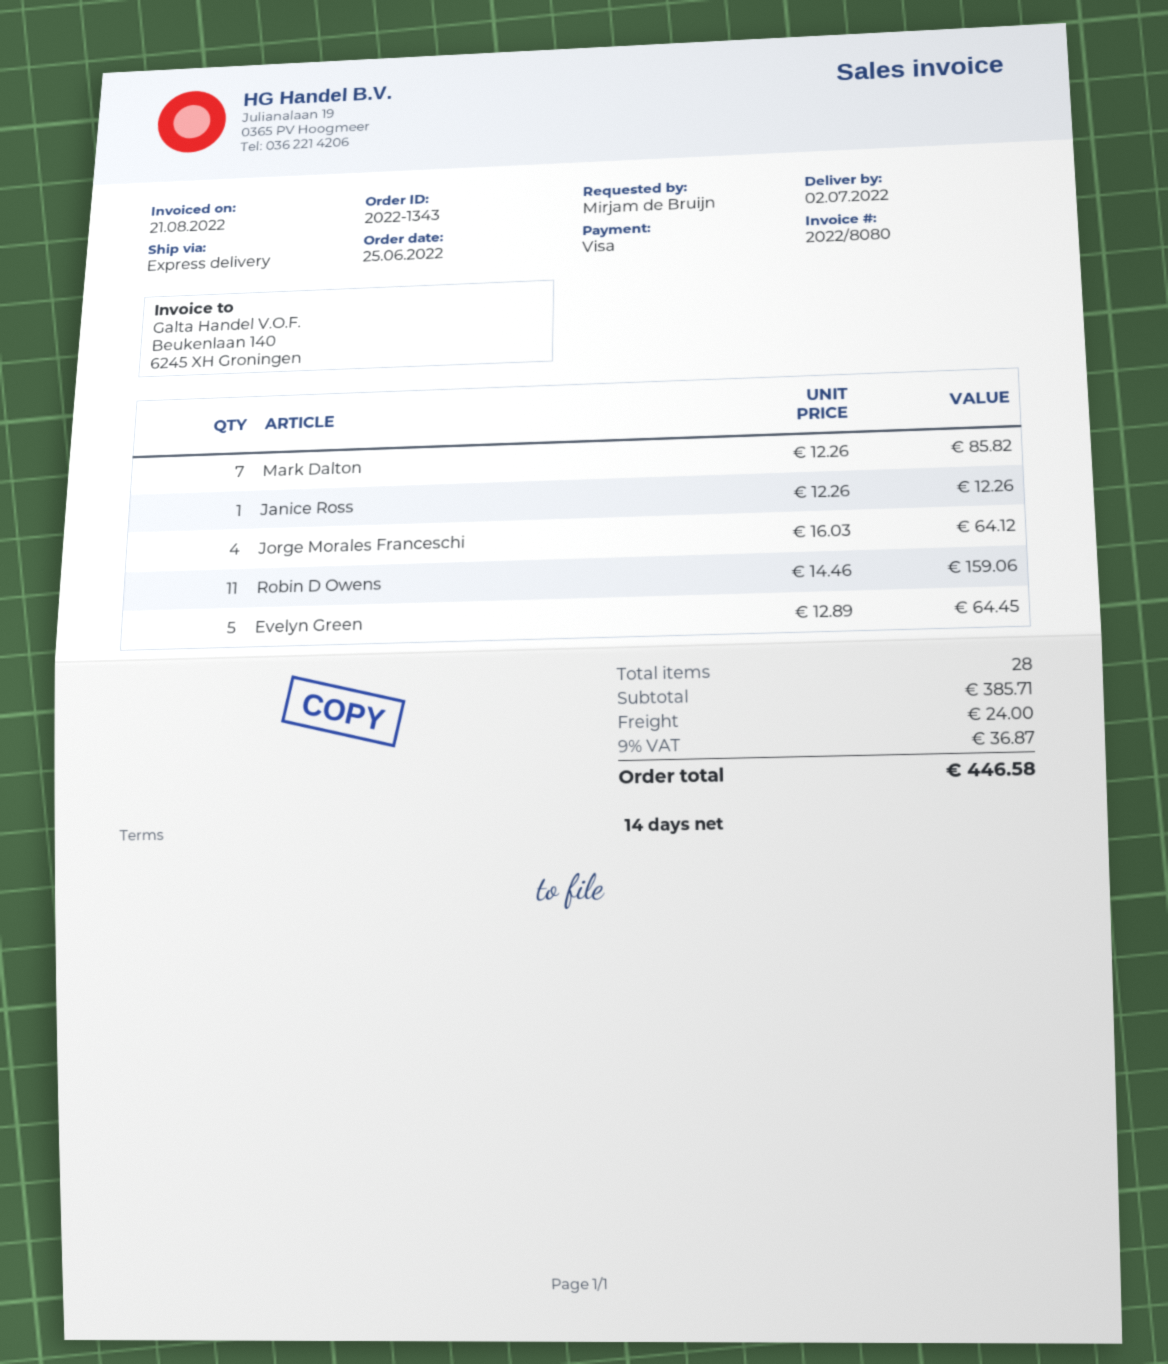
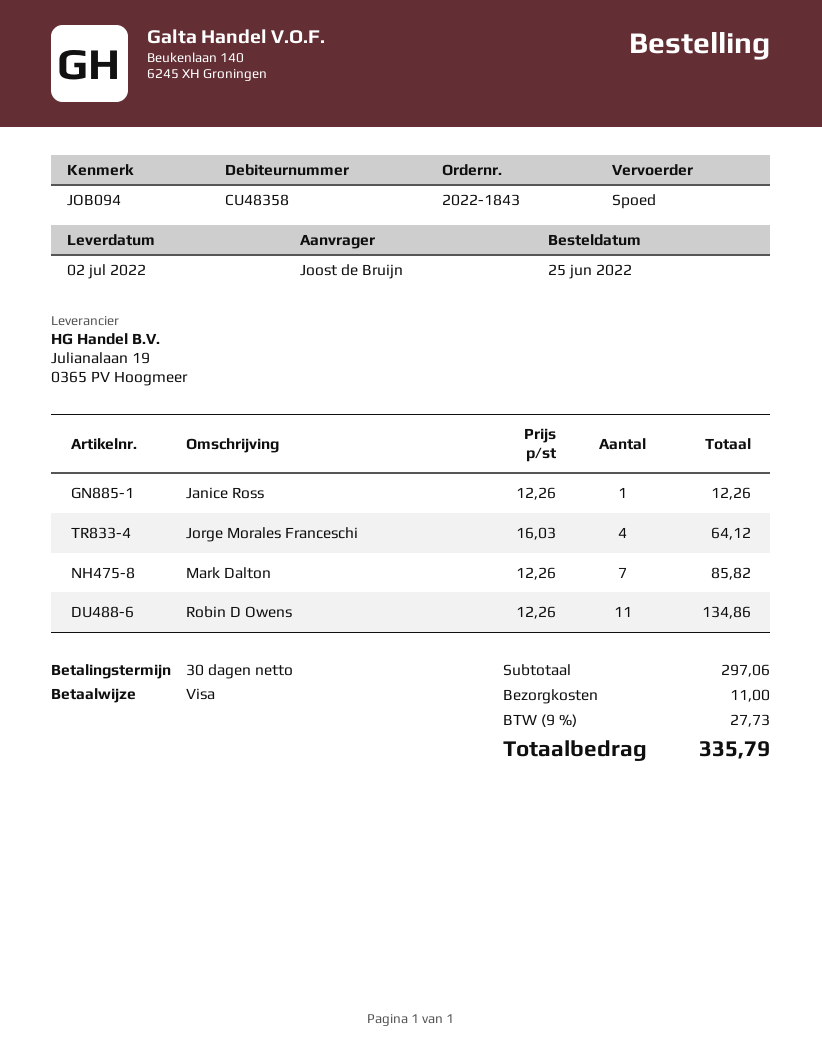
order number: 2022-1343 -> 2022-1843
payment terms: 14 days -> 30 days
ordered by: Mirjam de Bruijn -> Joost de Bruijn
Robin D Owens: 11 x 14.46 = 159.06 -> 11 x 12.26 = 134.86
Evelyn Green: 5 x 12.89 = 64.45 -> none
subtotal: 385.71 -> 297.06
shipping: 24.00 -> 11.00
tax: 9% = 36.87 -> 9% = 27.73
total: 446.58 -> 335.79

